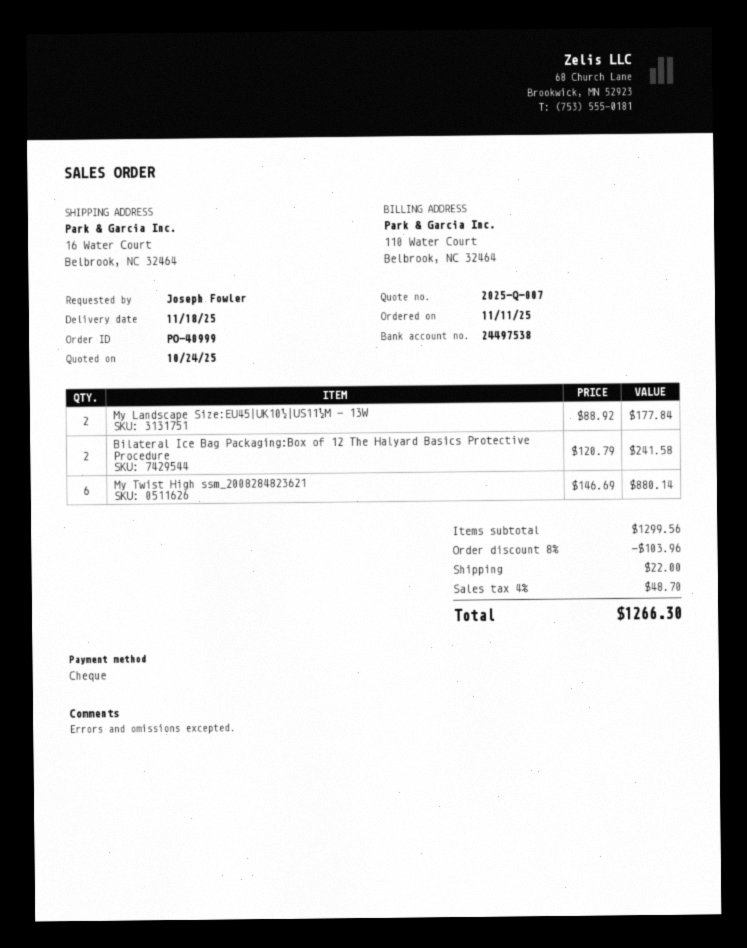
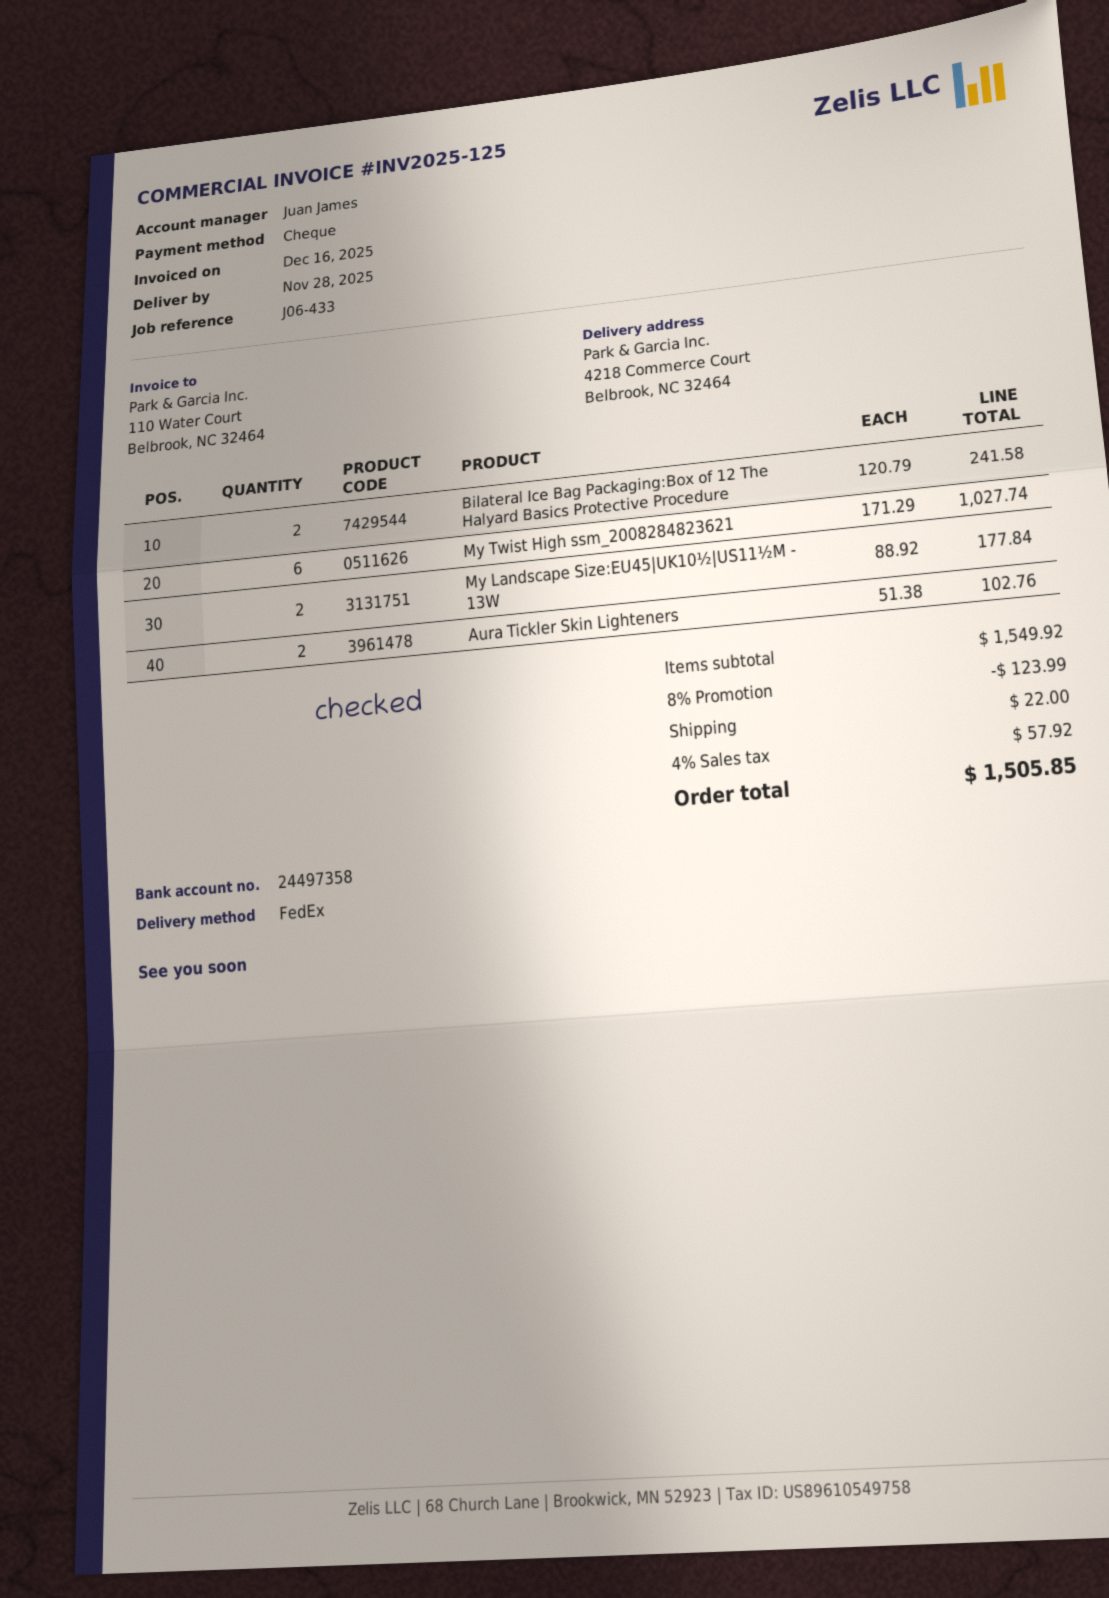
delivery date: 2025-11-18 -> 2025-11-28
bank account: 24497538 -> 24497358
ship to: 16 Water Court, Belbrook, NC 32464 -> 4218 Commerce Court, Belbrook, NC 32464
My Twist High ssm_2008284823621: 6 x 146.69 = 880.14 -> 6 x 171.29 = 1027.74
Aura Tickler Skin Lighteners: none -> 2 x 51.38 = 102.76
subtotal: 1299.56 -> 1549.92
discount: 8% = 103.96 -> 8% = 123.99
tax: 4% = 48.70 -> 4% = 57.92
total: 1266.30 -> 1505.85

